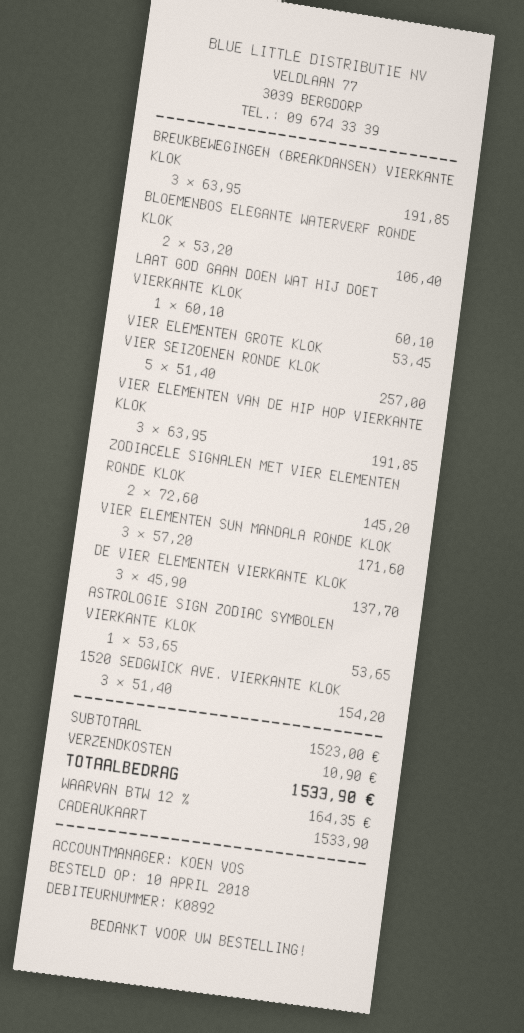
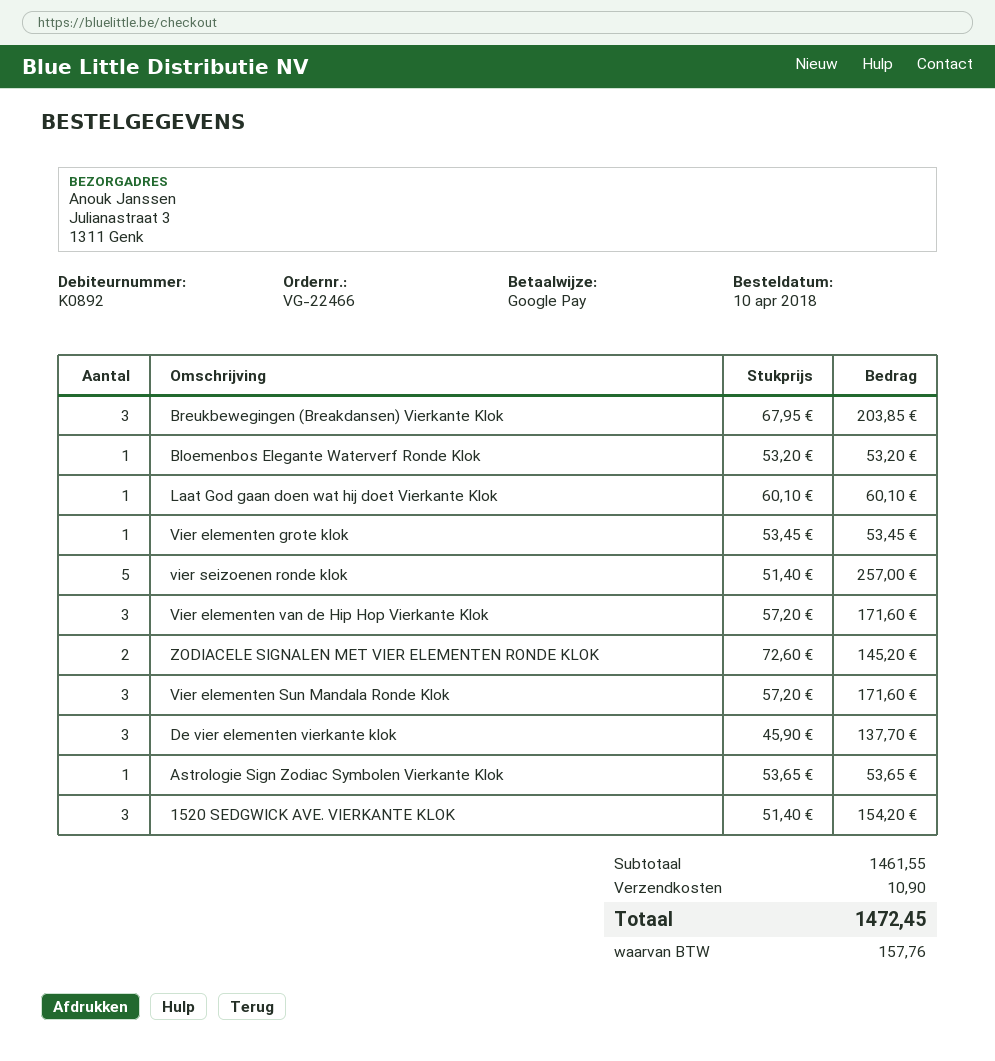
payment method: gift card -> Google Pay
BREUKBEWEGINGEN (BREAKDANSEN) VIERKANTE KLOK: 3 x 63.95 = 191.85 -> 3 x 67.95 = 203.85
BLOEMENBOS ELEGANTE WATERVERF RONDE KLOK: 2 x 53.20 = 106.40 -> 1 x 53.20 = 53.20
VIER ELEMENTEN VAN DE HIP HOP VIERKANTE KLOK: 3 x 63.95 = 191.85 -> 3 x 57.20 = 171.60
subtotal: 1523.00 -> 1461.55
tax: 164.35 -> 157.76
total: 1533.90 -> 1472.45

